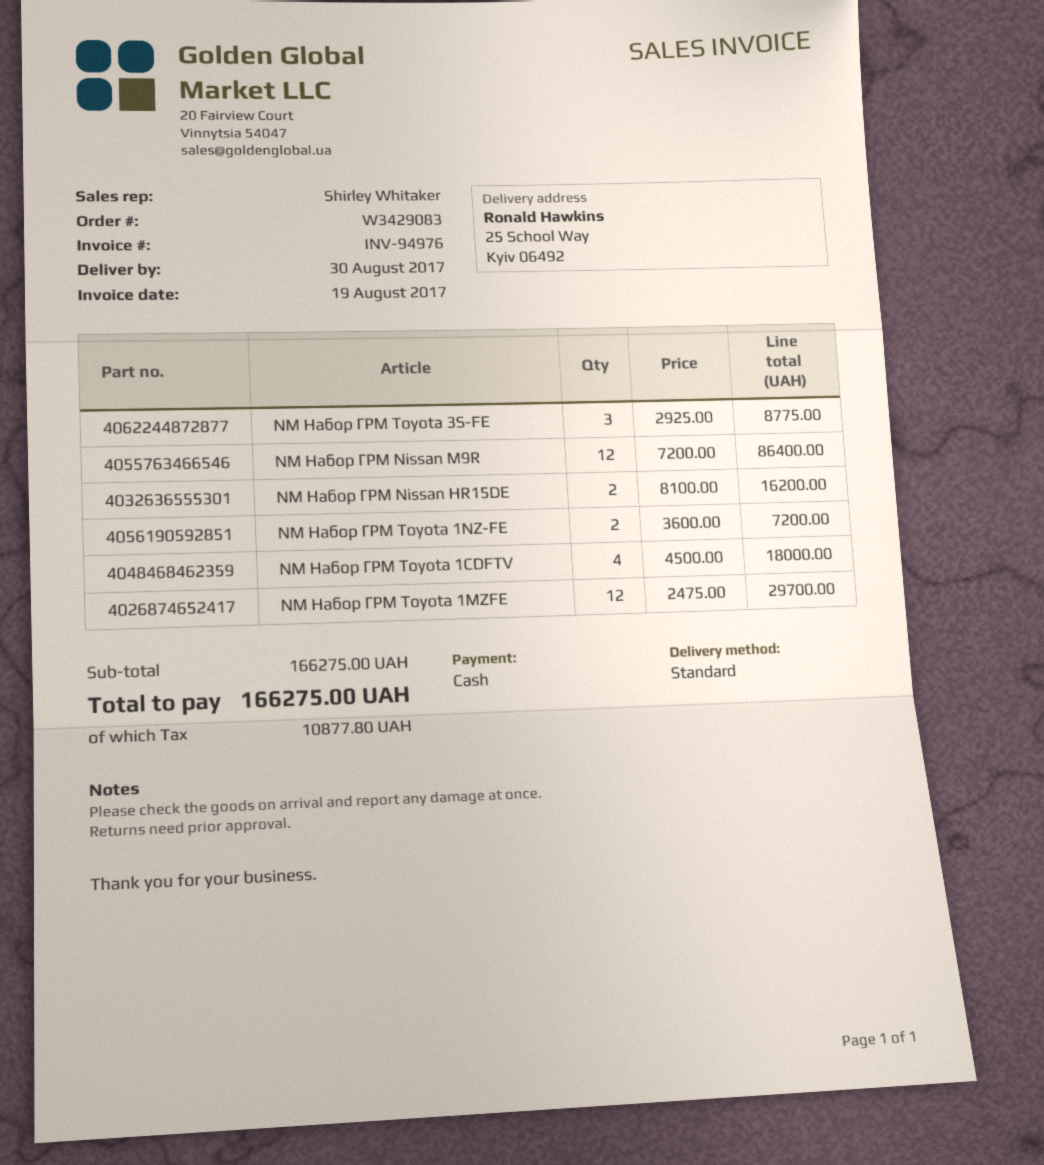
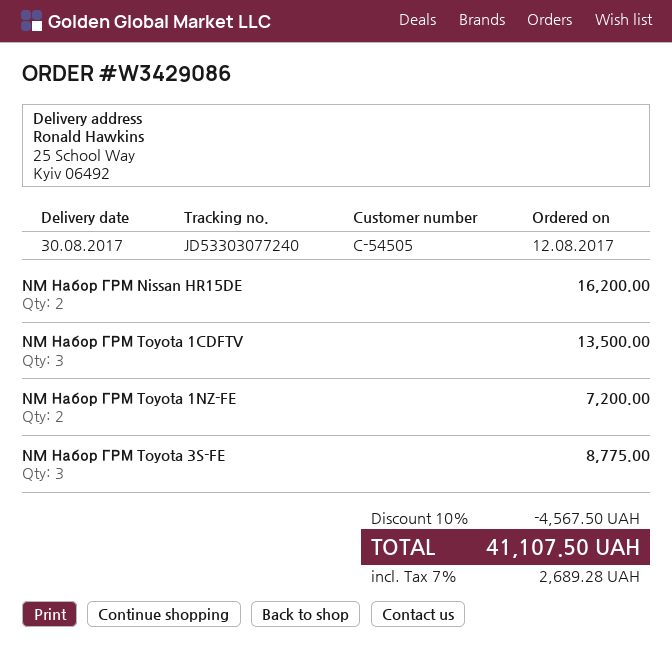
order number: W3429083 -> W3429086
NM Набор ГРМ Nissan M9R: 12 for 86400.00 -> none
NM Набор ГРМ Toyota 1CDFTV: 4 for 18000.00 -> 3 for 13500.00
NM Набор ГРМ Toyota 1MZFE: 12 for 29700.00 -> none
discount: none -> 10% = 4567.50
tax: 10877.80 -> 2689.28
total: 166275.00 -> 41107.50

